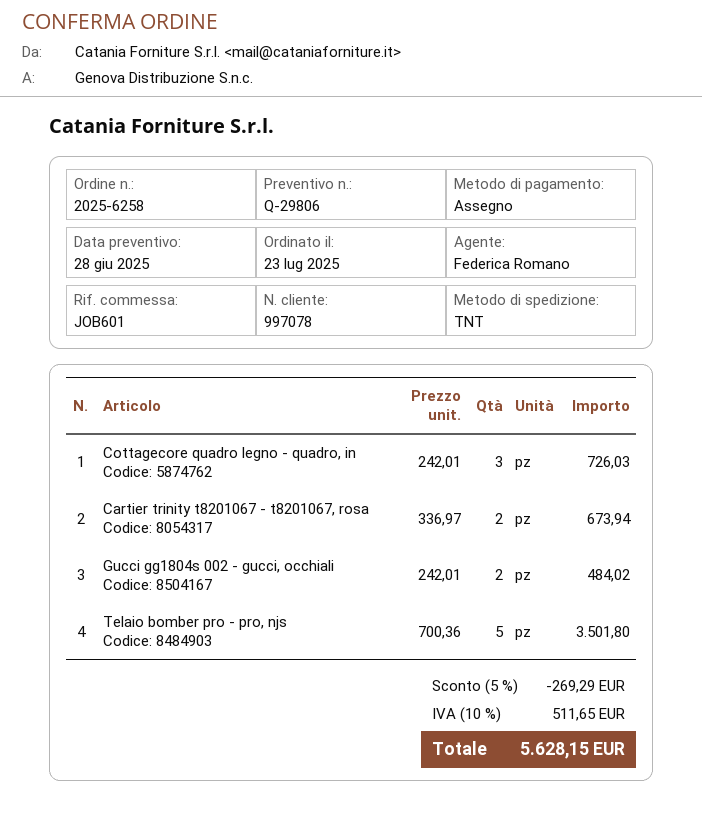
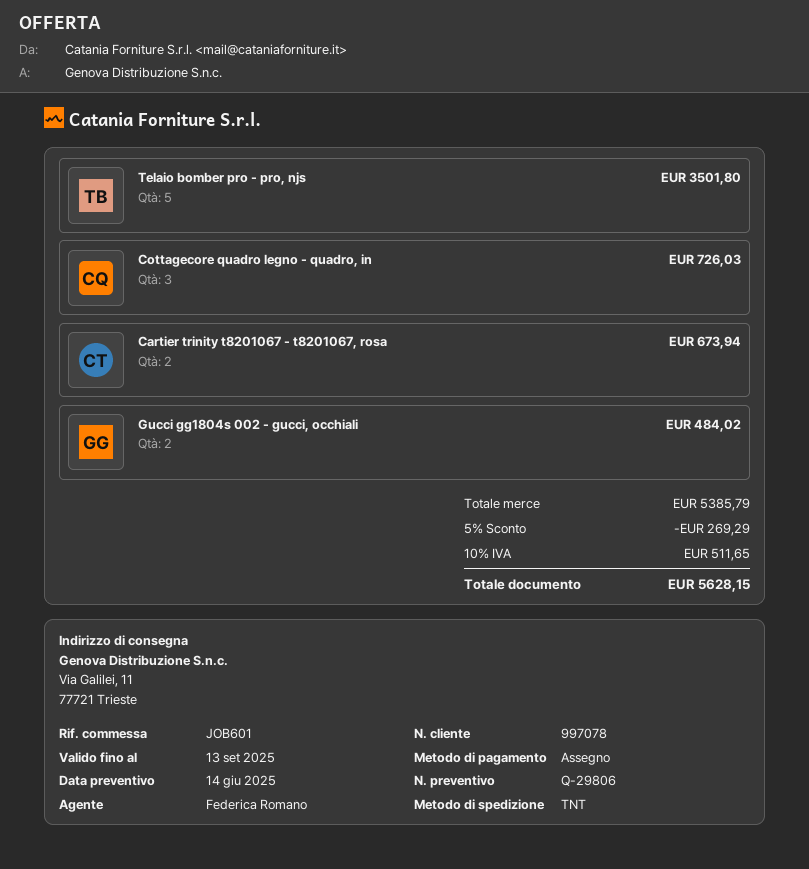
quote date: 2025-06-28 -> 2025-06-14

